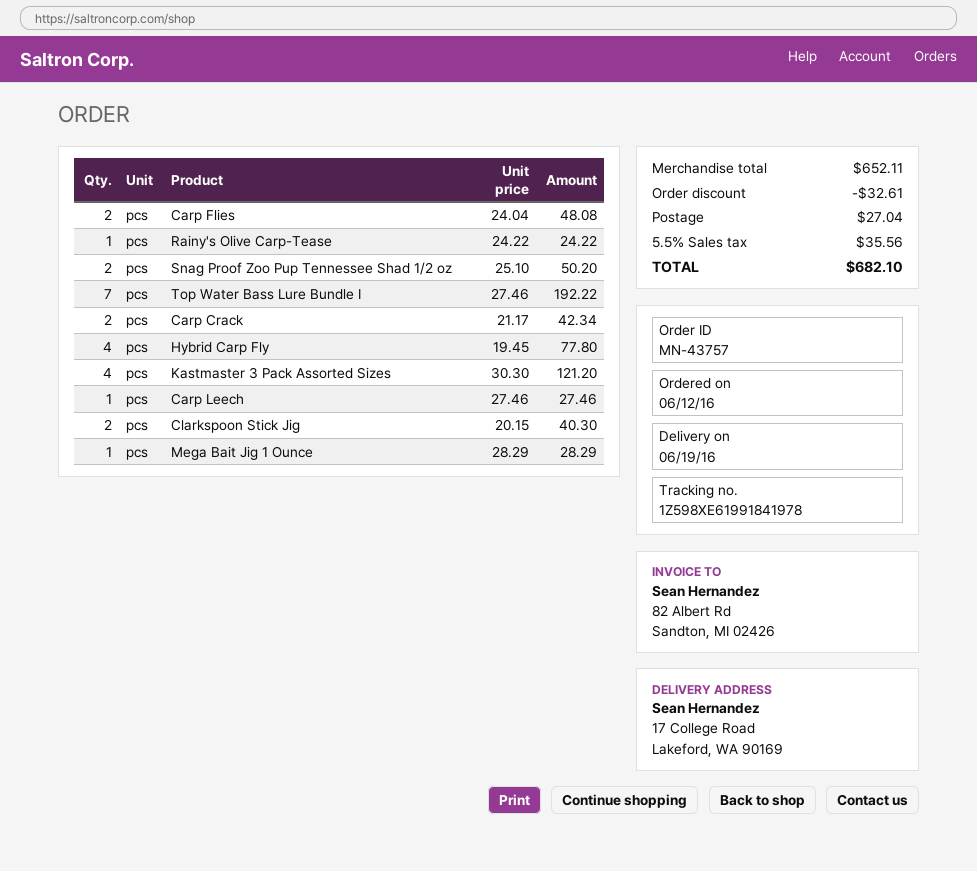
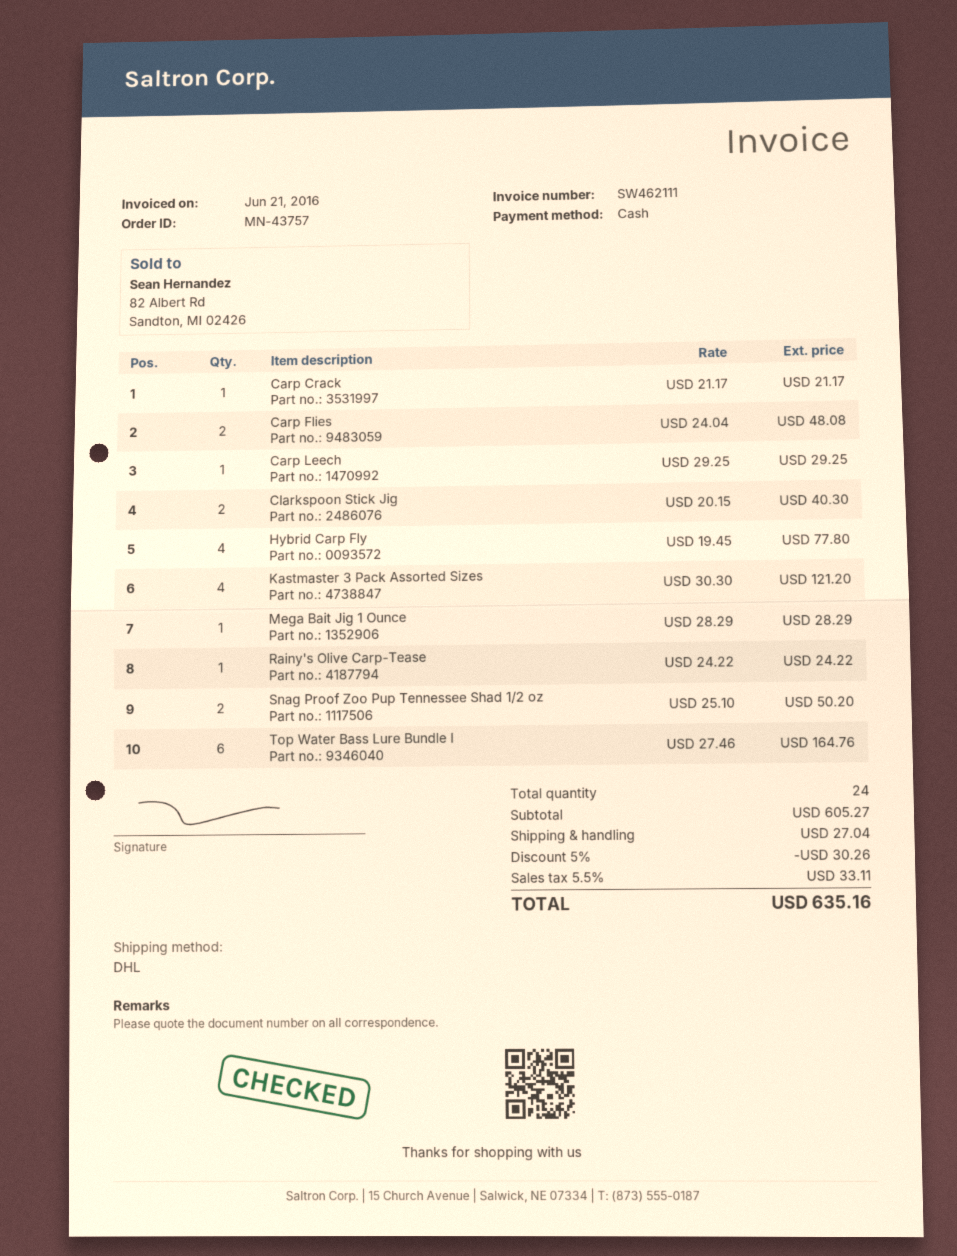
Top Water Bass Lure Bundle I: 7 x 27.46 = 192.22 -> 6 x 27.46 = 164.76
Carp Crack: 2 x 21.17 = 42.34 -> 1 x 21.17 = 21.17
Carp Leech: 1 x 27.46 = 27.46 -> 1 x 29.25 = 29.25
subtotal: 652.11 -> 605.27
discount: 32.61 -> 30.26
tax: 5.5% = 35.56 -> 5.5% = 33.11
total: 682.10 -> 635.16

